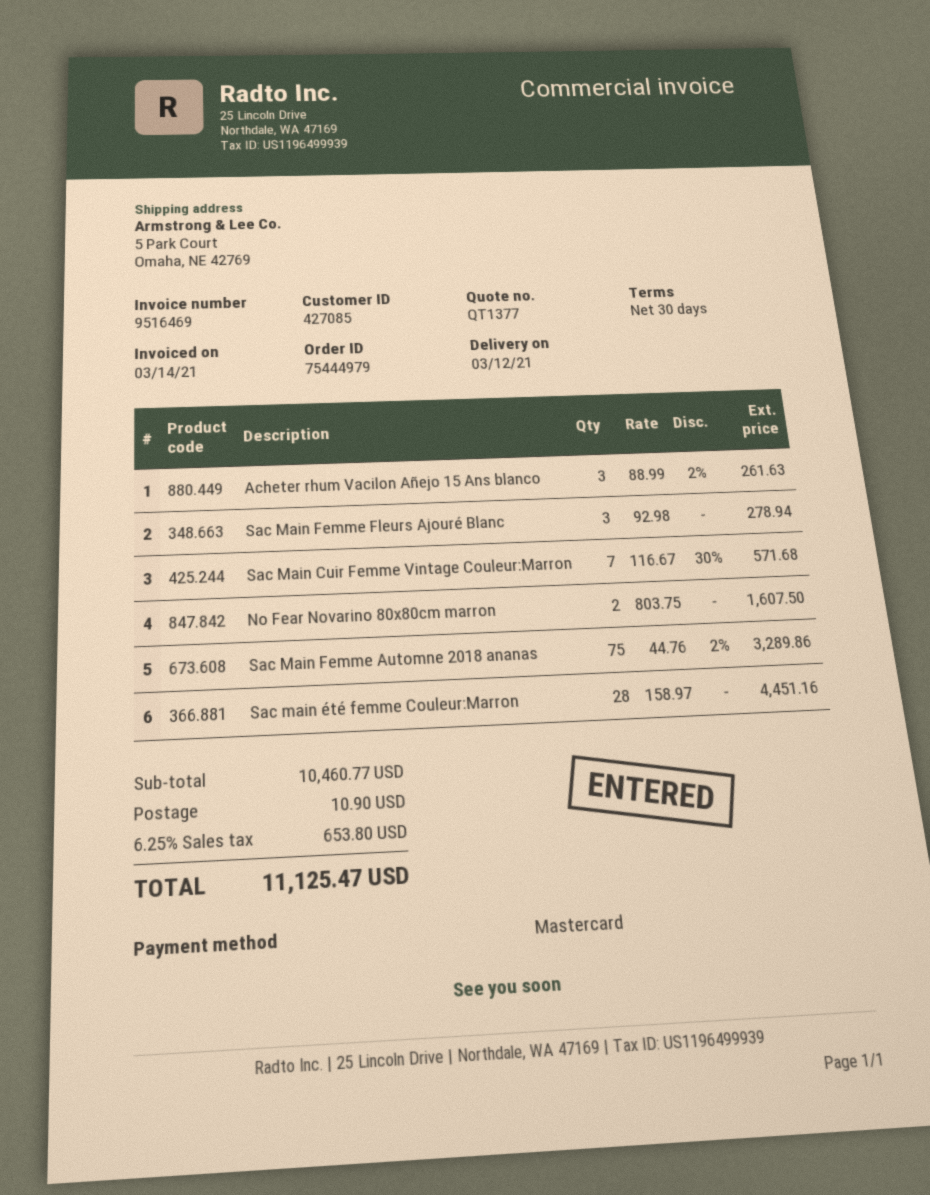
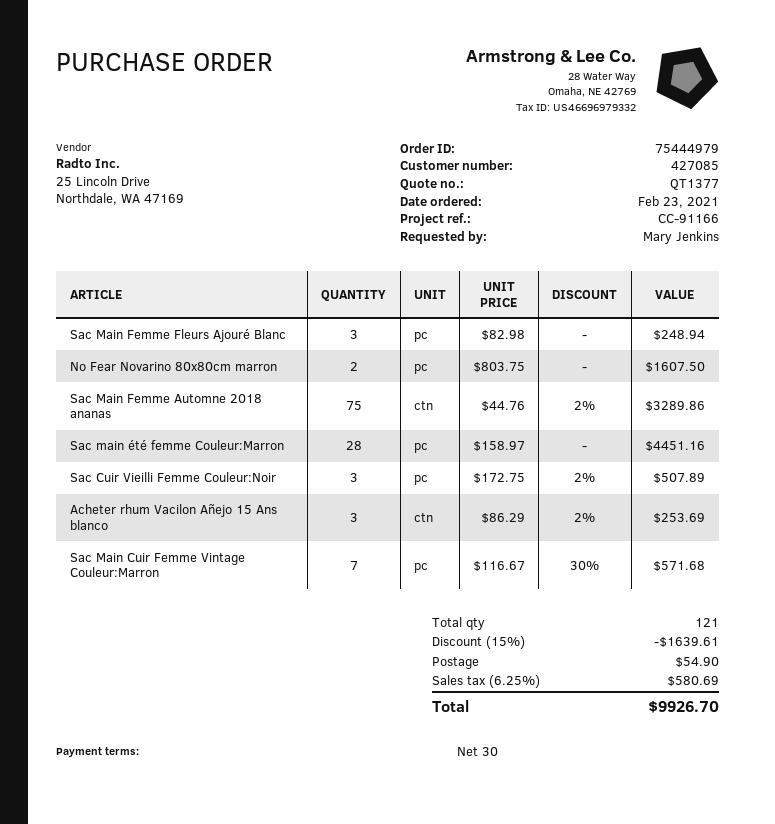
Acheter rhum Vacilon Añejo 15 Ans blanco: 3 x 88.99 - 2% = 261.63 -> 3 x 86.29 - 2% = 253.69
Sac Main Femme Fleurs Ajouré Blanc: 3 x 92.98 = 278.94 -> 3 x 82.98 = 248.94
Sac Cuir Vieilli Femme Couleur:Noir: none -> 3 x 172.75 - 2% = 507.89
discount: none -> 15% = 1639.61
shipping: 10.90 -> 54.90
tax: 6.25% = 653.80 -> 6.25% = 580.69
total: 11125.47 -> 9926.70

